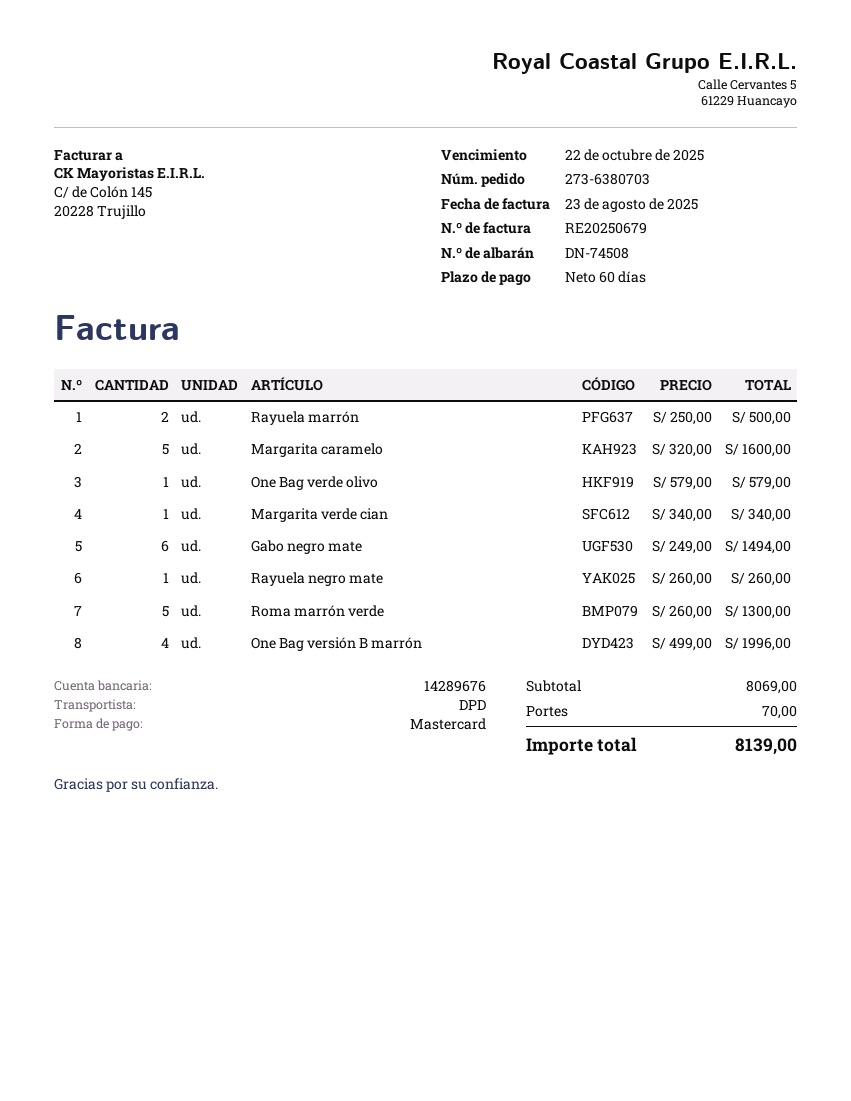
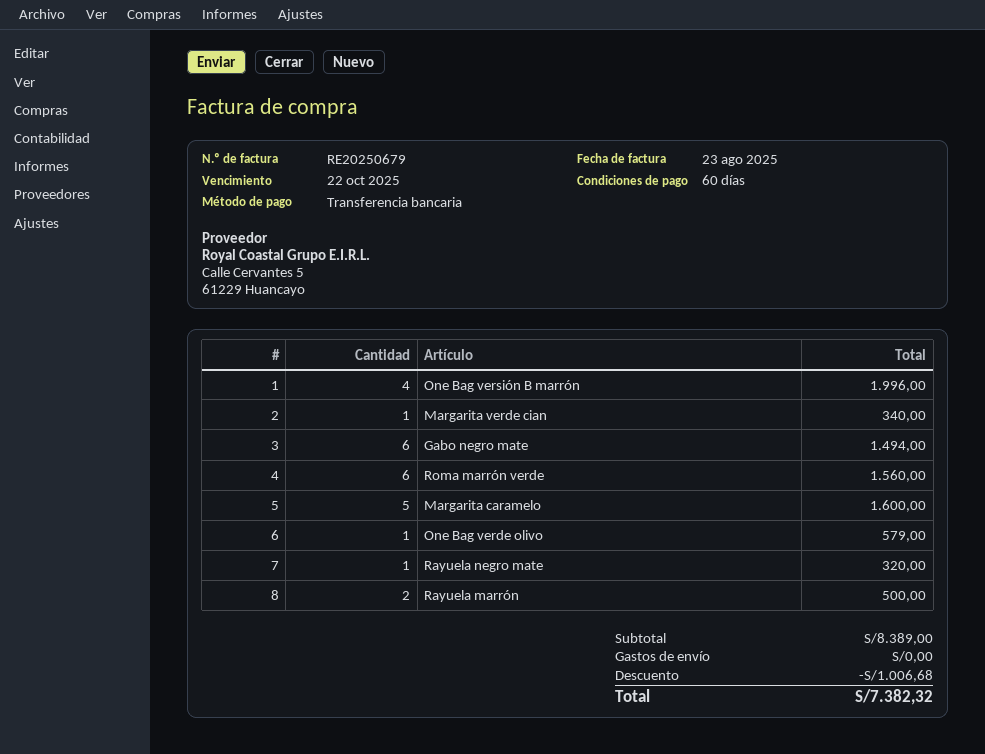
payment method: Mastercard -> bank transfer
Rayuela negro mate: 1 for 260.00 -> 1 for 320.00
Roma marrón verde: 5 for 1300.00 -> 6 for 1560.00
subtotal: 8069.00 -> 8389.00
discount: none -> 1006.68
shipping: 70.00 -> 0.00
total: 8139.00 -> 7382.32

